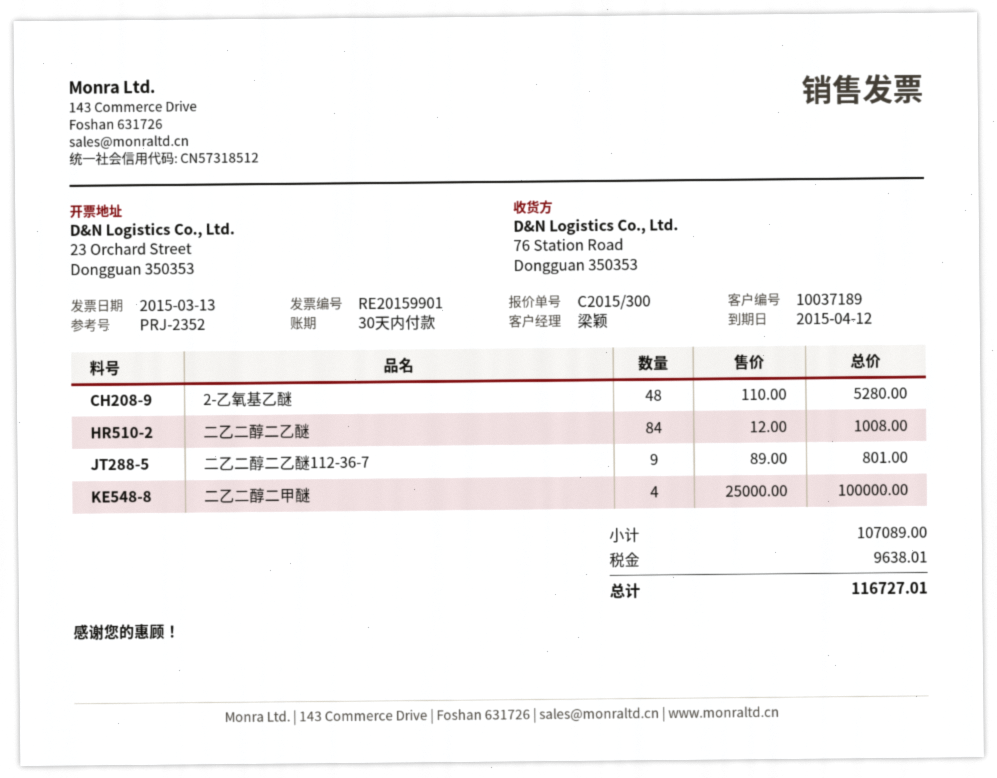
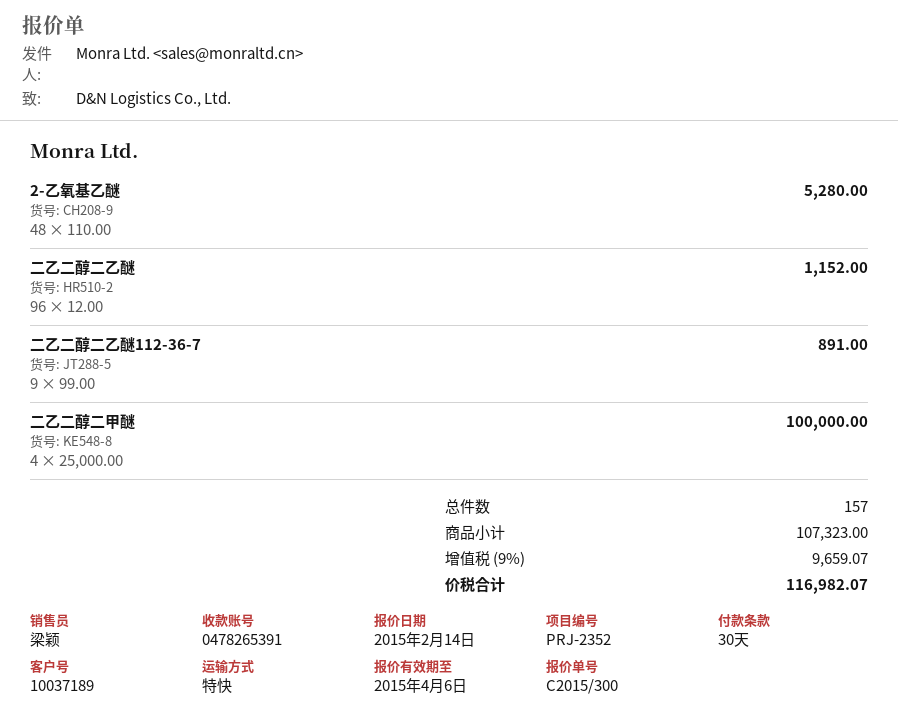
二乙二醇二乙醚: 84 x 12.00 = 1008.00 -> 96 x 12.00 = 1152.00
二乙二醇二乙醚112-36-7: 9 x 89.00 = 801.00 -> 9 x 99.00 = 891.00
subtotal: 107089.00 -> 107323.00
tax: 9638.01 -> 9659.07
total: 116727.01 -> 116982.07

